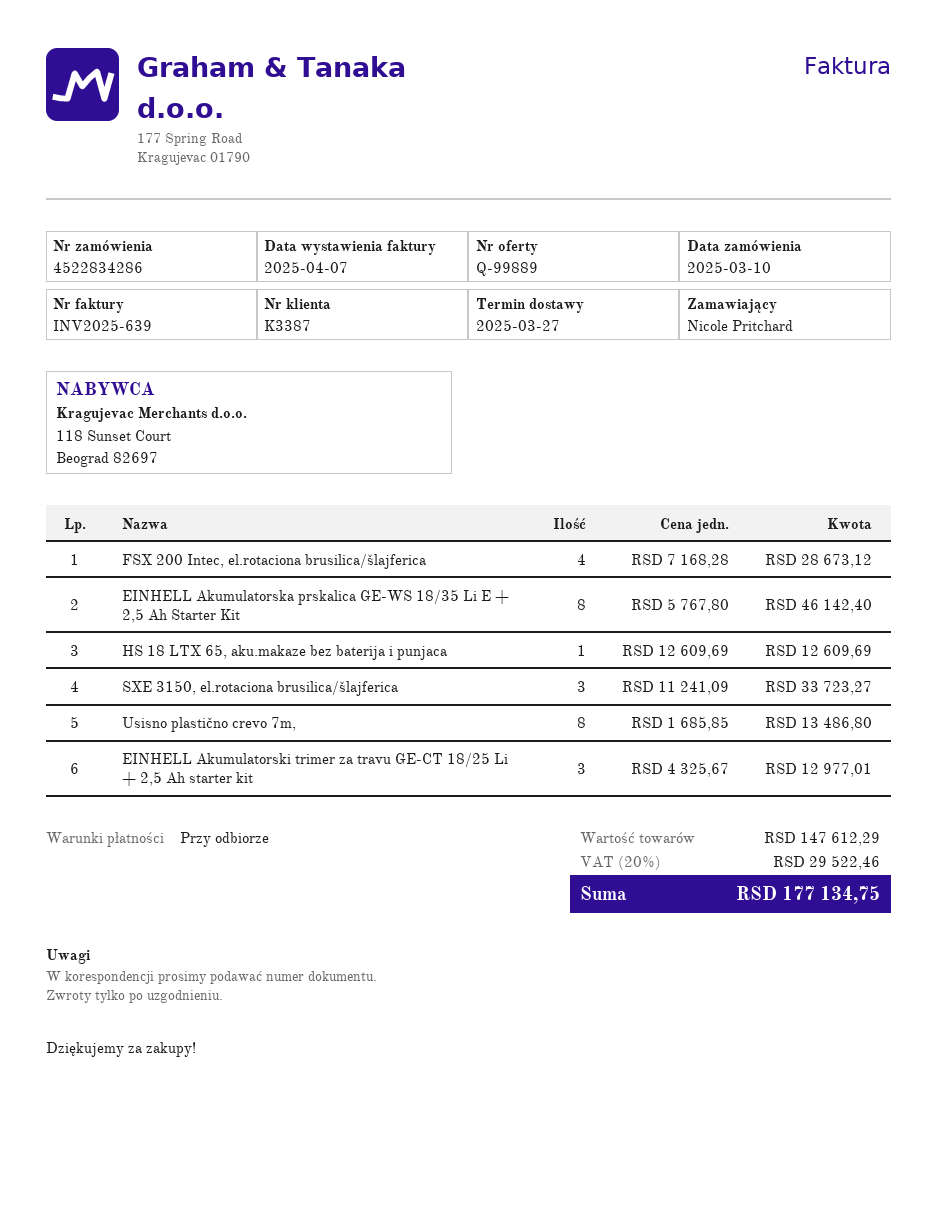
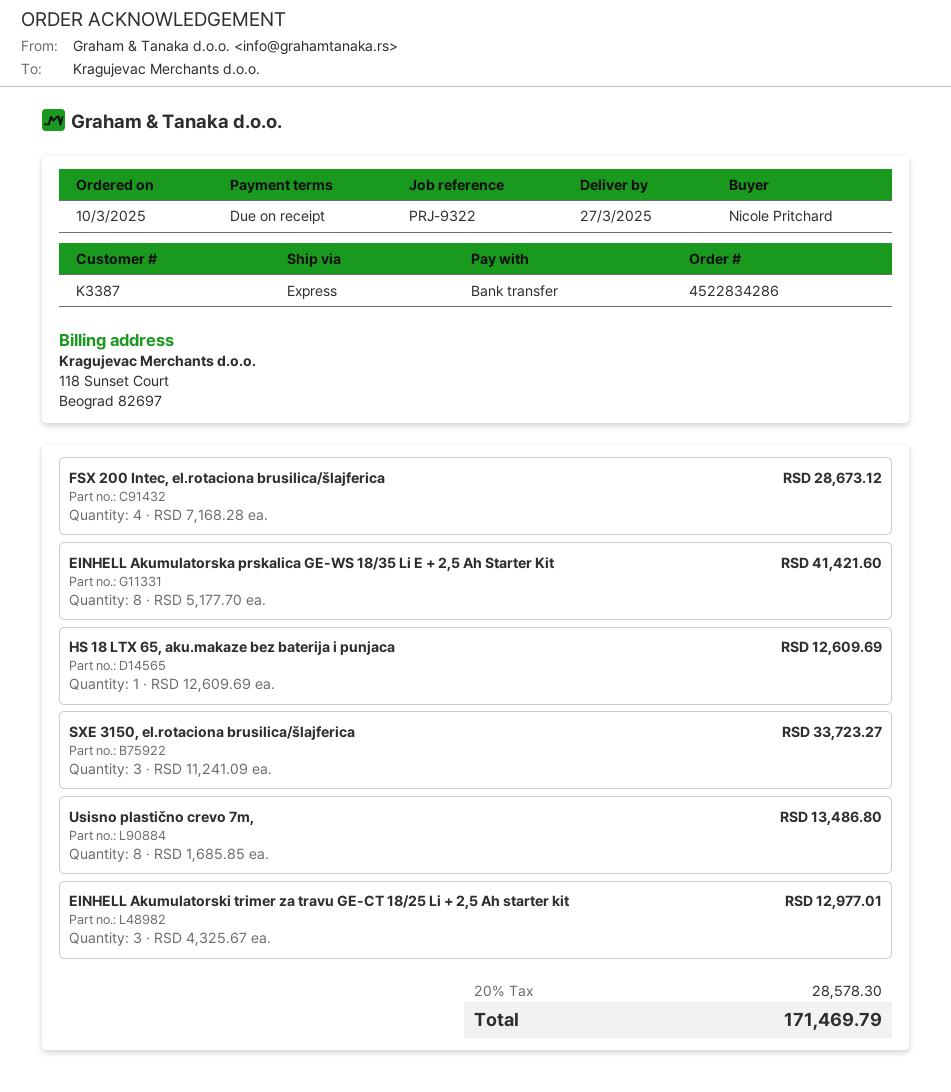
EINHELL Akumulatorska prskalica GE-WS 18/35 Li E + 2,5 Ah Starter Kit: 8 x 5767.80 = 46142.40 -> 8 x 5177.70 = 41421.60
tax: 20% = 29522.46 -> 20% = 28578.30
total: 177134.75 -> 171469.79

